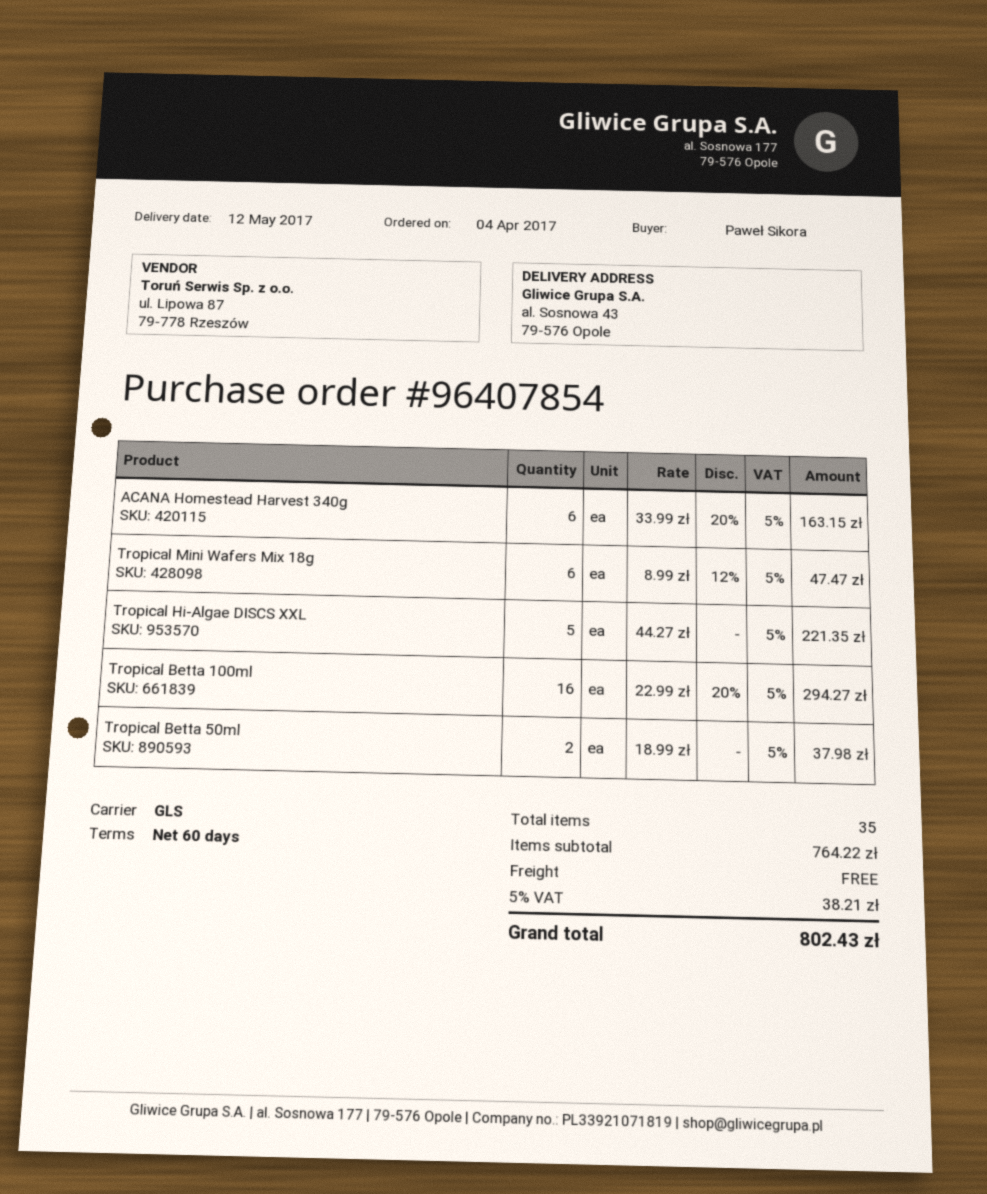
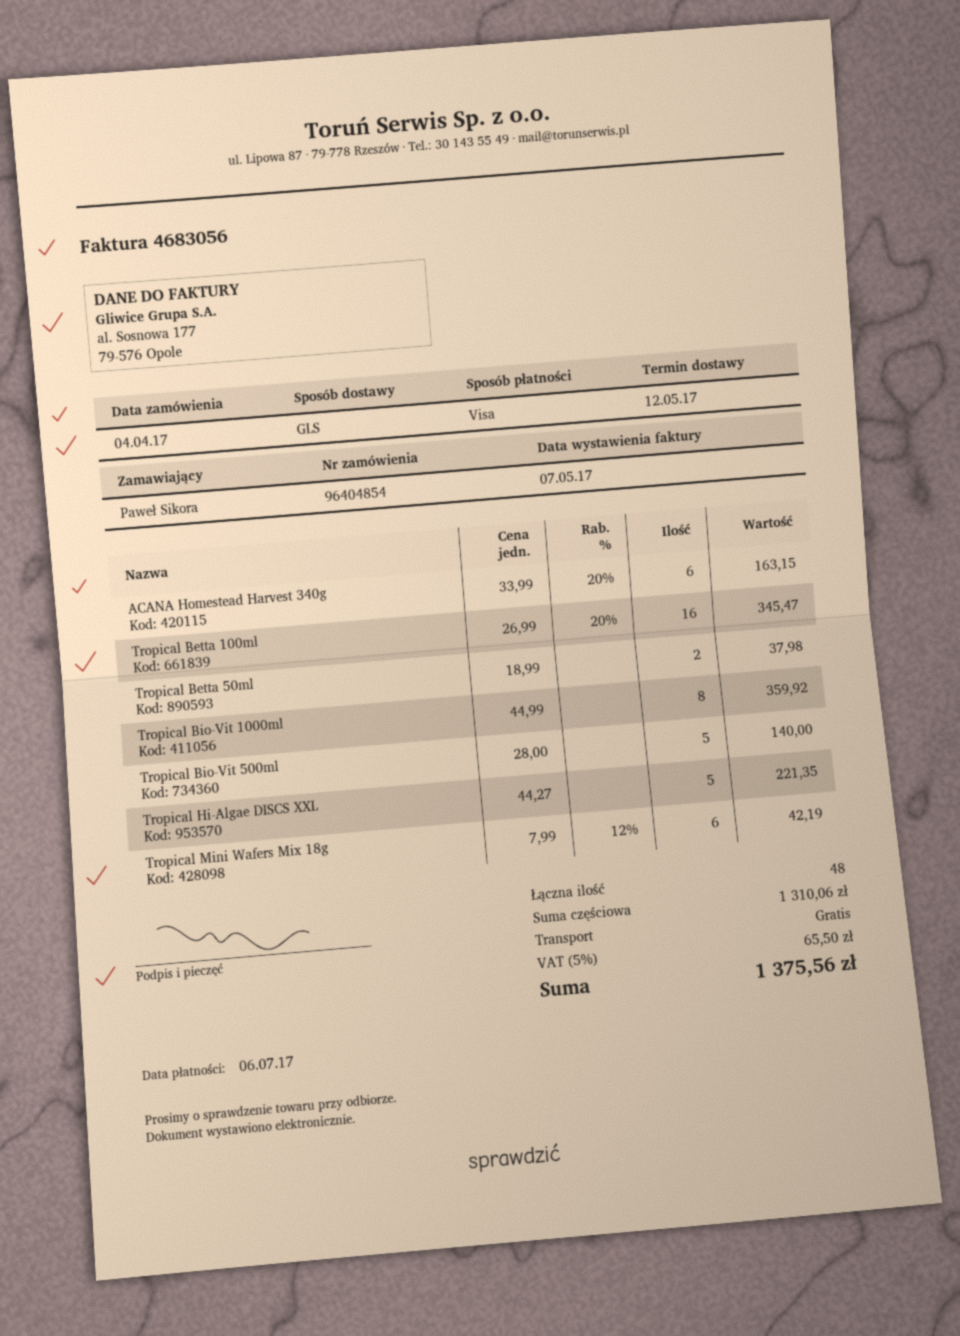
order number: 96407854 -> 96404854
Tropical Mini Wafers Mix 18g: 6 x 8.99 - 12% = 47.47 -> 6 x 7.99 - 12% = 42.19
Tropical Betta 100ml: 16 x 22.99 - 20% = 294.27 -> 16 x 26.99 - 20% = 345.47
Tropical Bio-Vit 1000ml: none -> 8 x 44.99 = 359.92
Tropical Bio-Vit 500ml: none -> 5 x 28.00 = 140.00
total quantity: 35 -> 48
subtotal: 764.22 -> 1310.06
tax: 5% = 38.21 -> 5% = 65.50
total: 802.43 -> 1375.56

